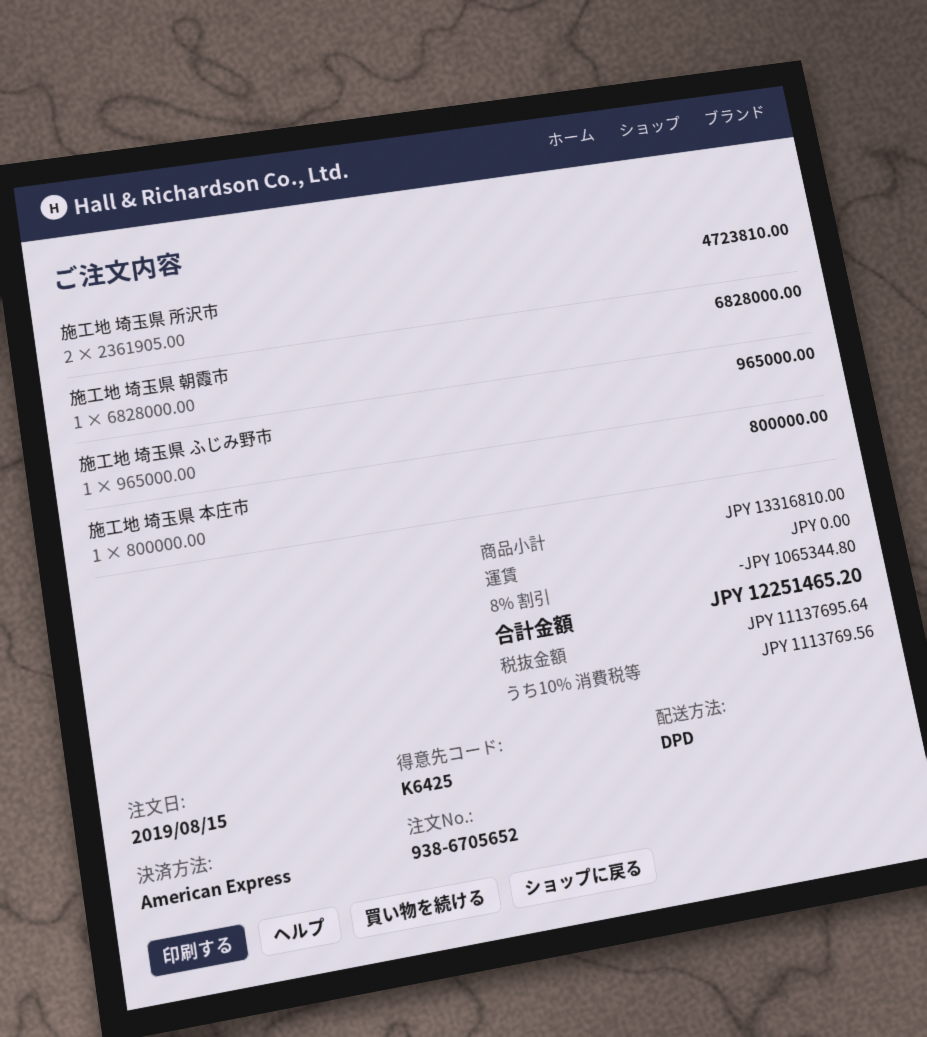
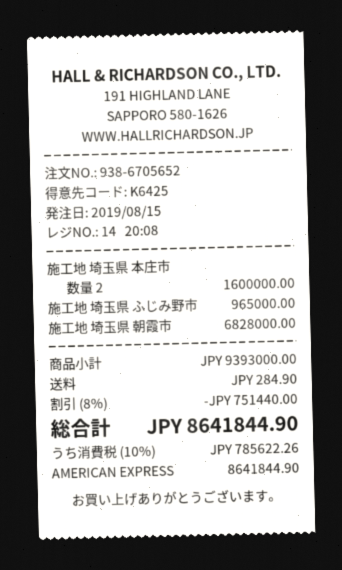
施工地 埼玉県 所沢市: 2 for 4723810.00 -> none
施工地 埼玉県 本庄市: 1 for 800000.00 -> 2 for 1600000.00
subtotal: 13316810.00 -> 9393000.00
discount: 8% = 1065344.80 -> 8% = 751440.00
shipping: 0.00 -> 284.90
tax: 10% = 1113769.56 -> 10% = 785622.26
total: 12251465.20 -> 8641844.90

